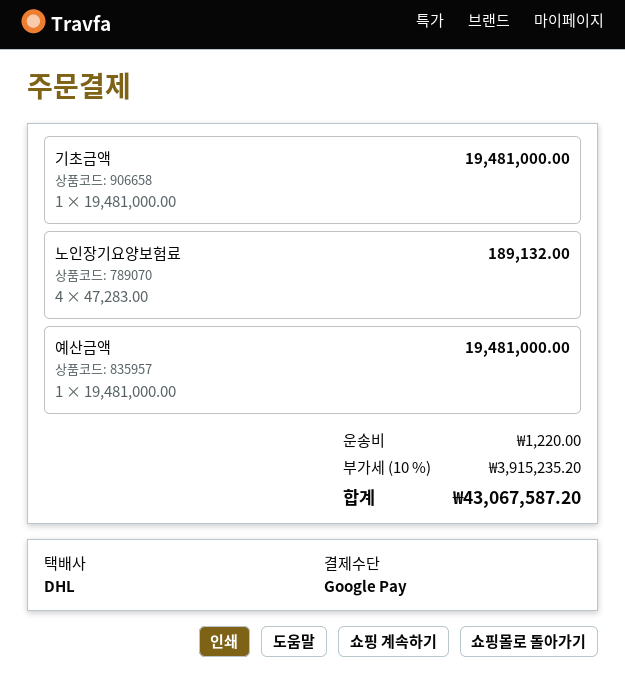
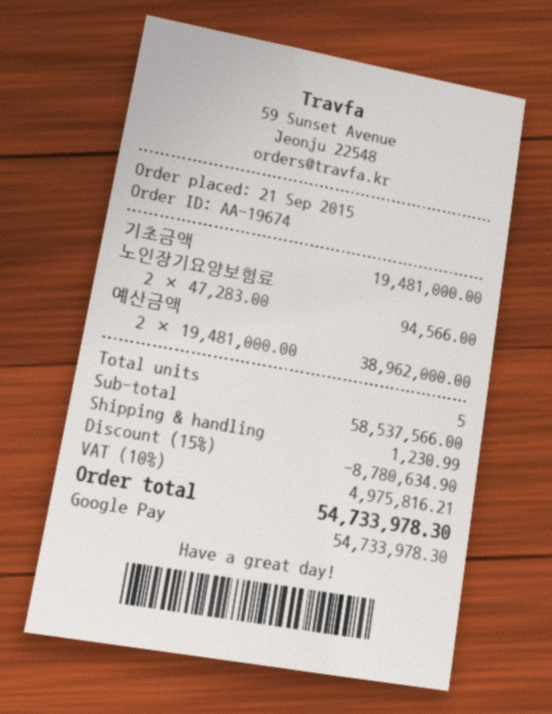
노인장기요양보험료: 4 x 47283.00 = 189132.00 -> 2 x 47283.00 = 94566.00
예산금액: 1 x 19481000.00 = 19481000.00 -> 2 x 19481000.00 = 38962000.00
discount: none -> 15% = 8780634.90
shipping: 1220.00 -> 1230.99
tax: 10% = 3915235.20 -> 10% = 4975816.21
total: 43067587.20 -> 54733978.30

